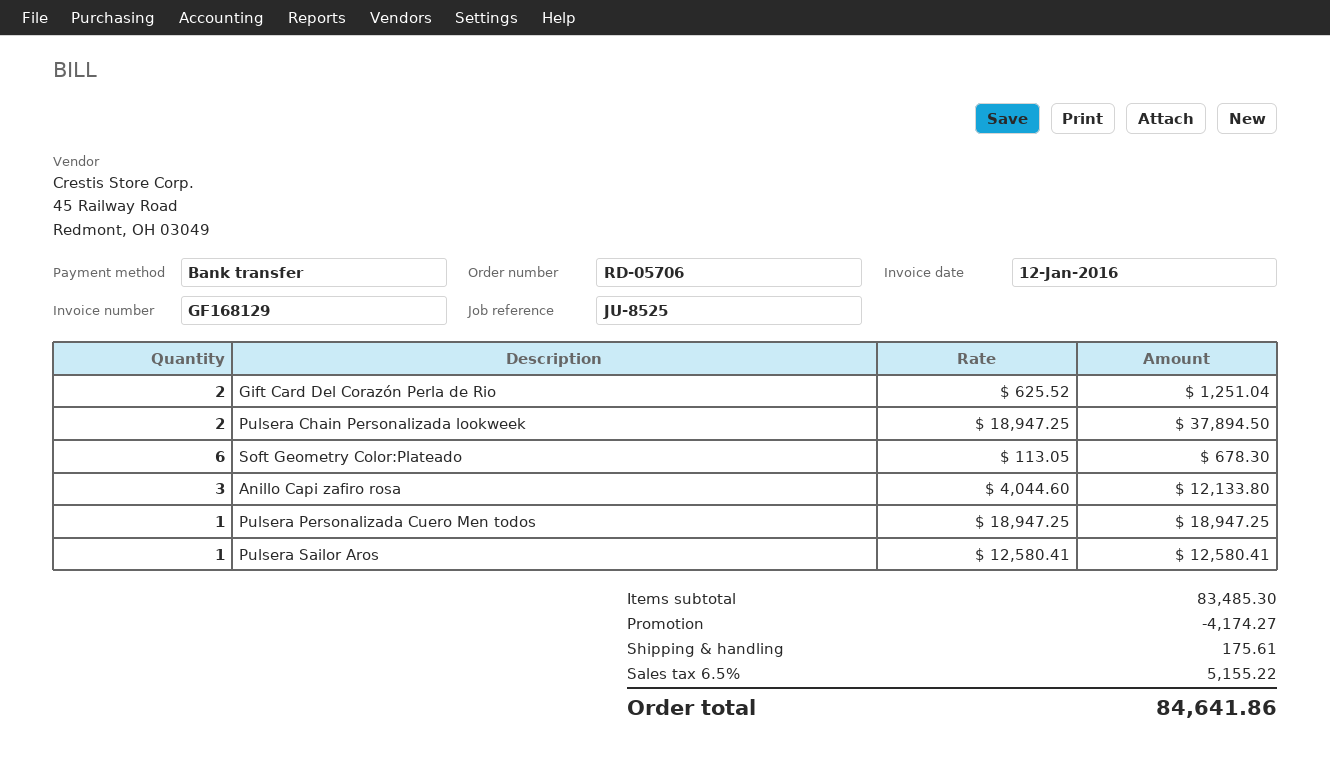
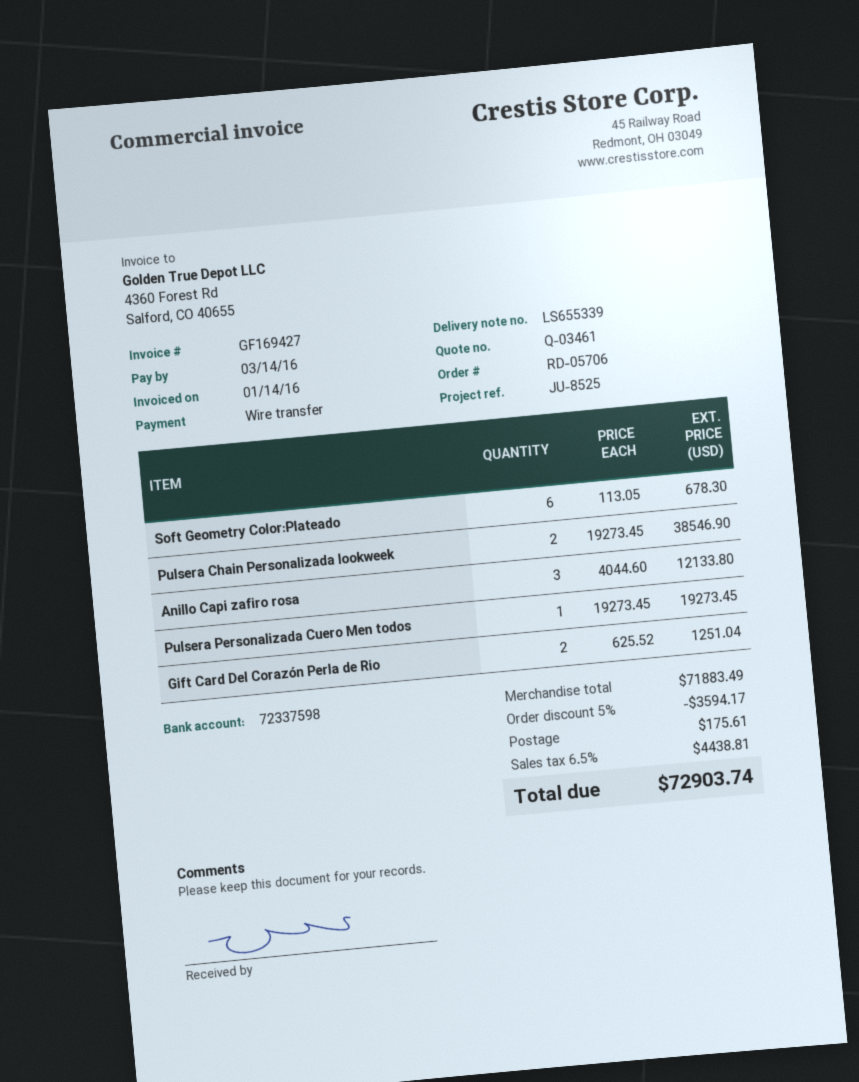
invoice number: GF168129 -> GF169427
invoice date: 2016-01-12 -> 2016-01-14
Pulsera Chain Personalizada lookweek: 2 x 18947.25 = 37894.50 -> 2 x 19273.45 = 38546.90
Pulsera Personalizada Cuero Men todos: 1 x 18947.25 = 18947.25 -> 1 x 19273.45 = 19273.45
Pulsera Sailor Aros: 1 x 12580.41 = 12580.41 -> none
subtotal: 83485.30 -> 71883.49
discount: 4174.27 -> 3594.17
tax: 6.5% = 5155.22 -> 6.5% = 4438.81
total: 84641.86 -> 72903.74

